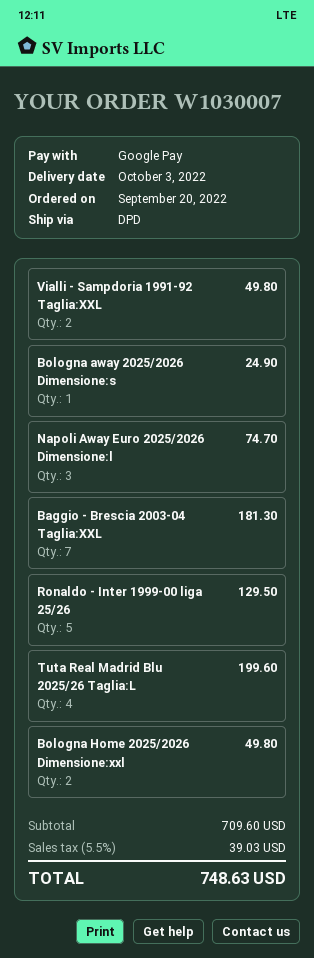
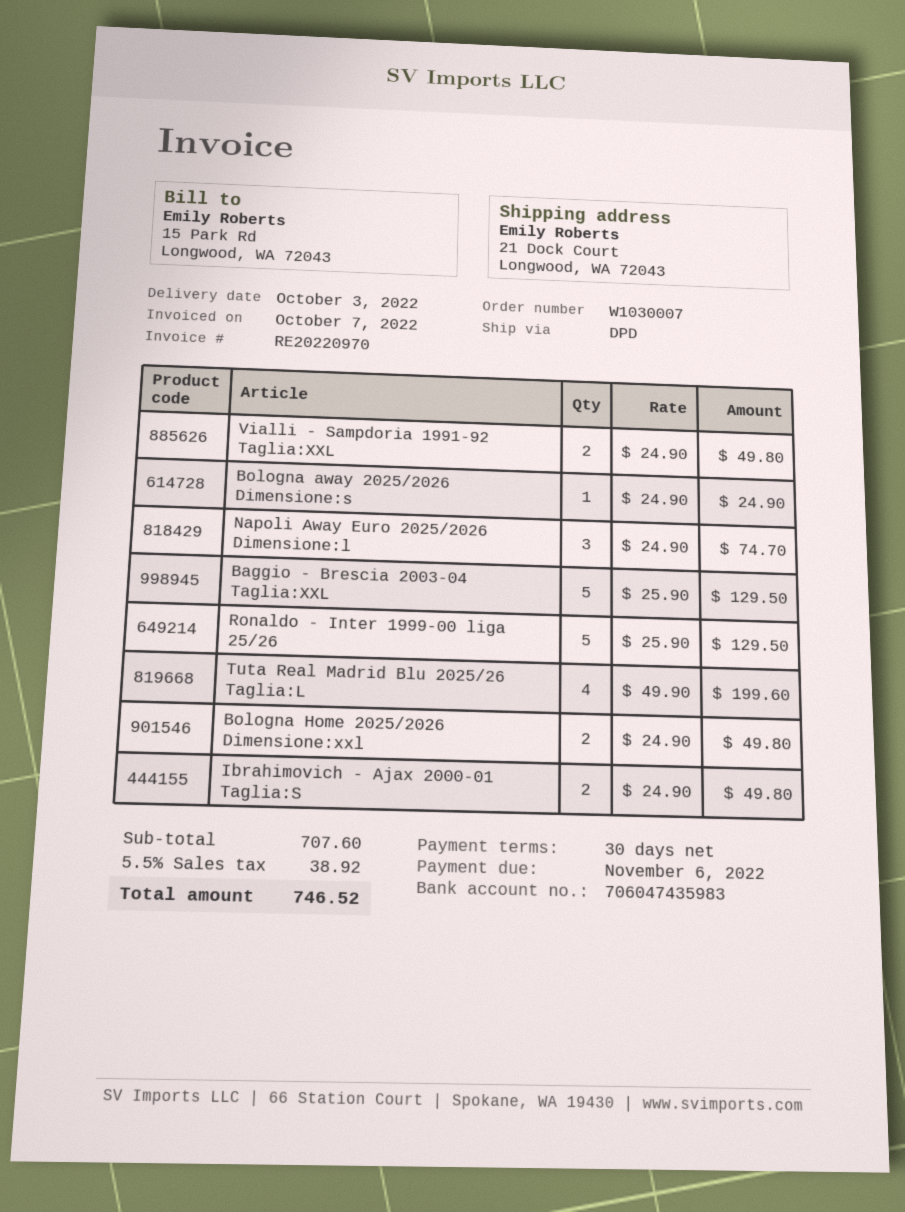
Baggio - Brescia 2003-04 Taglia:XXL: 7 for 181.30 -> 5 for 129.50
Ibrahimovich - Ajax 2000-01 Taglia:S: none -> 2 for 49.80
subtotal: 709.60 -> 707.60
tax: 5.5% = 39.03 -> 5.5% = 38.92
total: 748.63 -> 746.52

